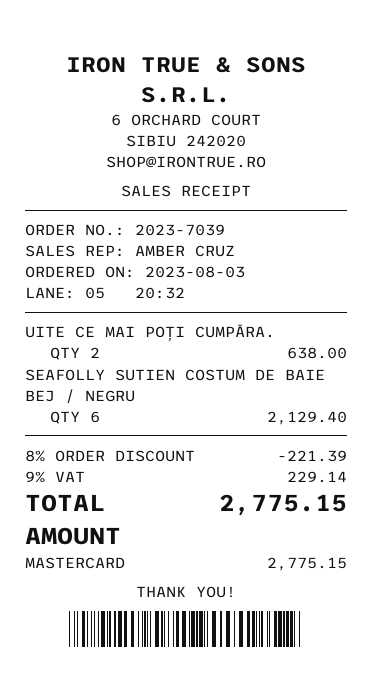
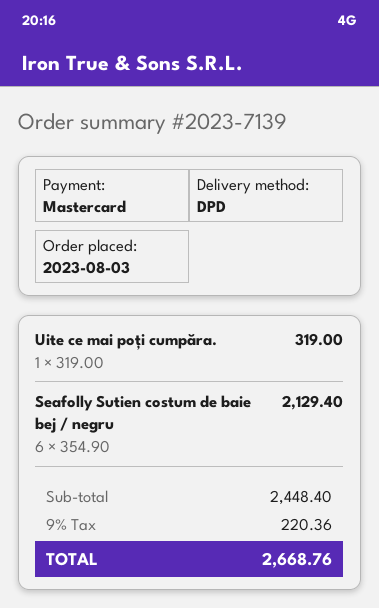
order number: 2023-7039 -> 2023-7139
UITE CE MAI POȚI CUMPĂRA.: 2 for 638.00 -> 1 for 319.00
discount: 8% = 221.39 -> none
tax: 9% = 229.14 -> 9% = 220.36
total: 2775.15 -> 2668.76

